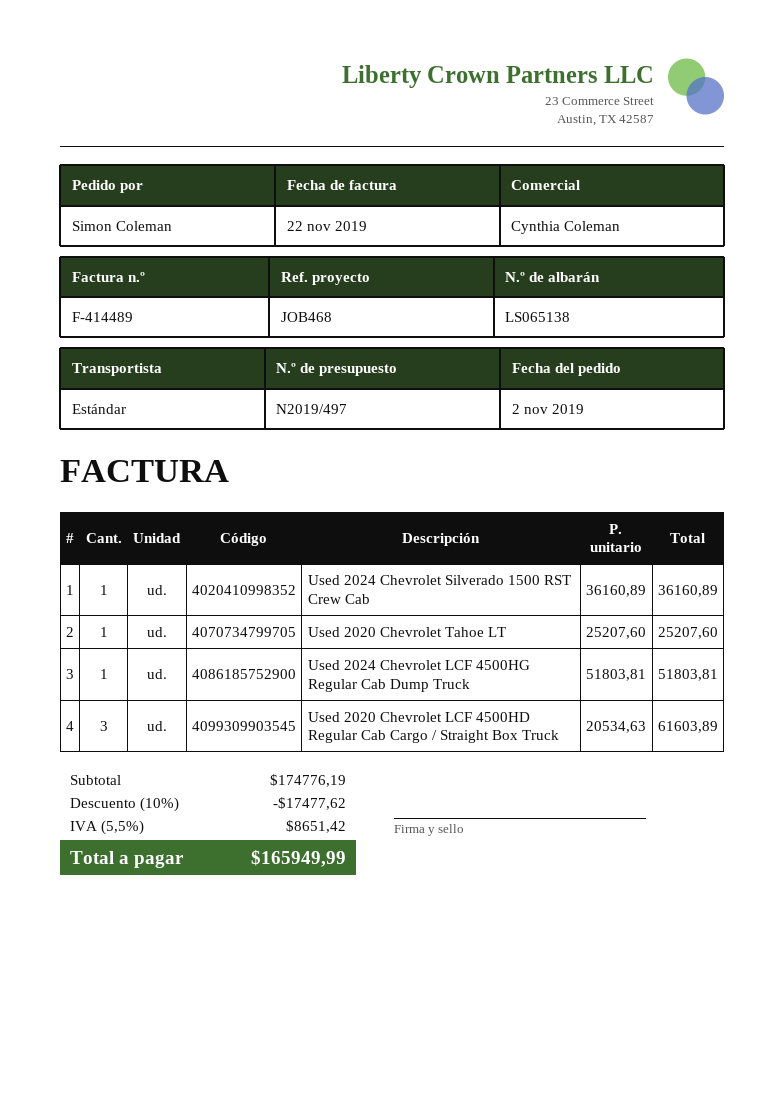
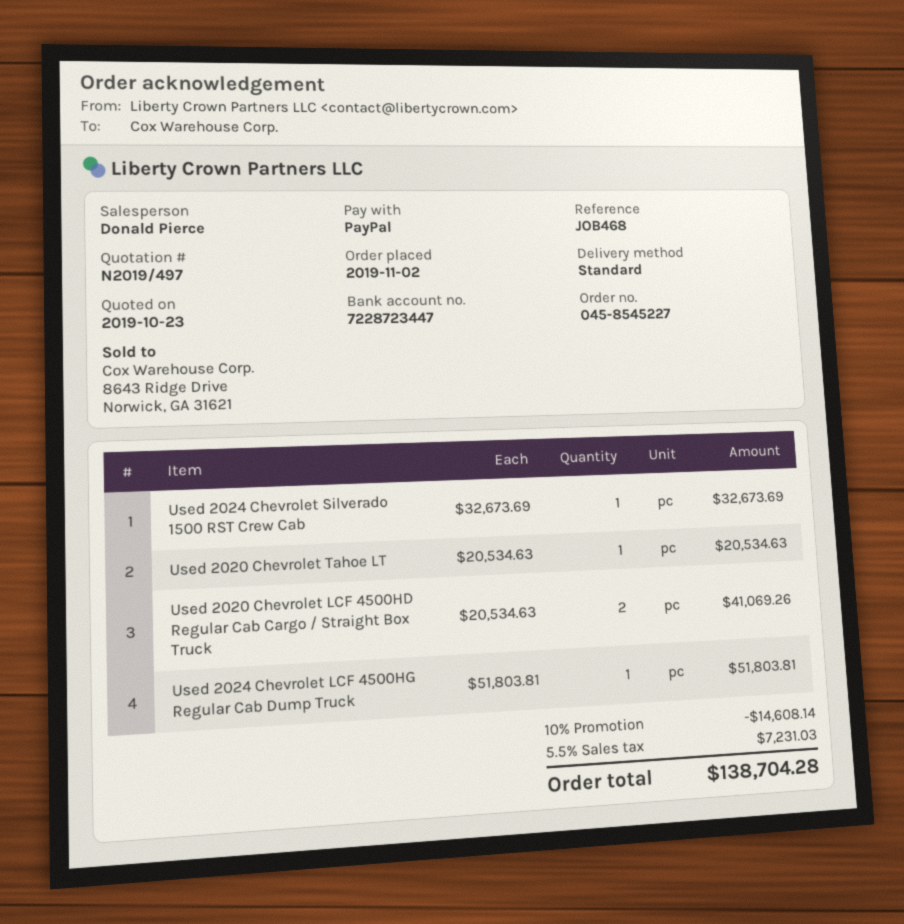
sales rep: Cynthia Coleman -> Donald Pierce
Used 2024 Chevrolet Silverado 1500 RST Crew Cab: 1 x 36160.89 = 36160.89 -> 1 x 32673.69 = 32673.69
Used 2020 Chevrolet Tahoe LT: 1 x 25207.60 = 25207.60 -> 1 x 20534.63 = 20534.63
Used 2020 Chevrolet LCF 4500HD Regular Cab Cargo / Straight Box Truck: 3 x 20534.63 = 61603.89 -> 2 x 20534.63 = 41069.26
discount: 10% = 17477.62 -> 10% = 14608.14
tax: 5.5% = 8651.42 -> 5.5% = 7231.03
total: 165949.99 -> 138704.28

